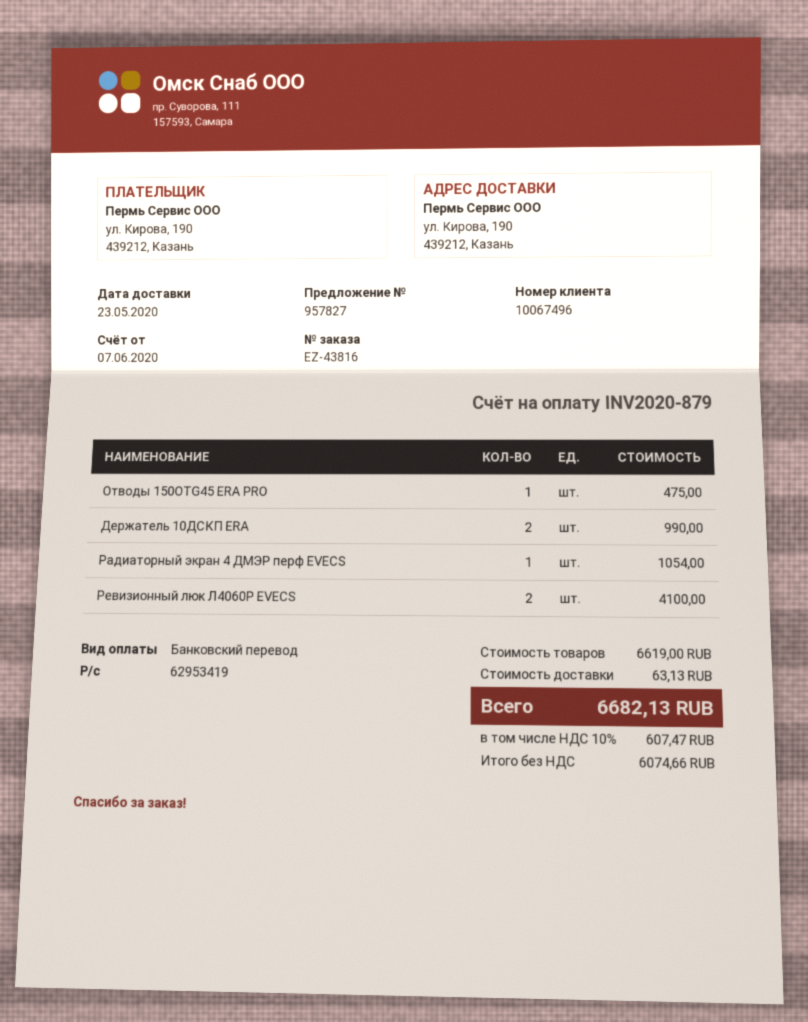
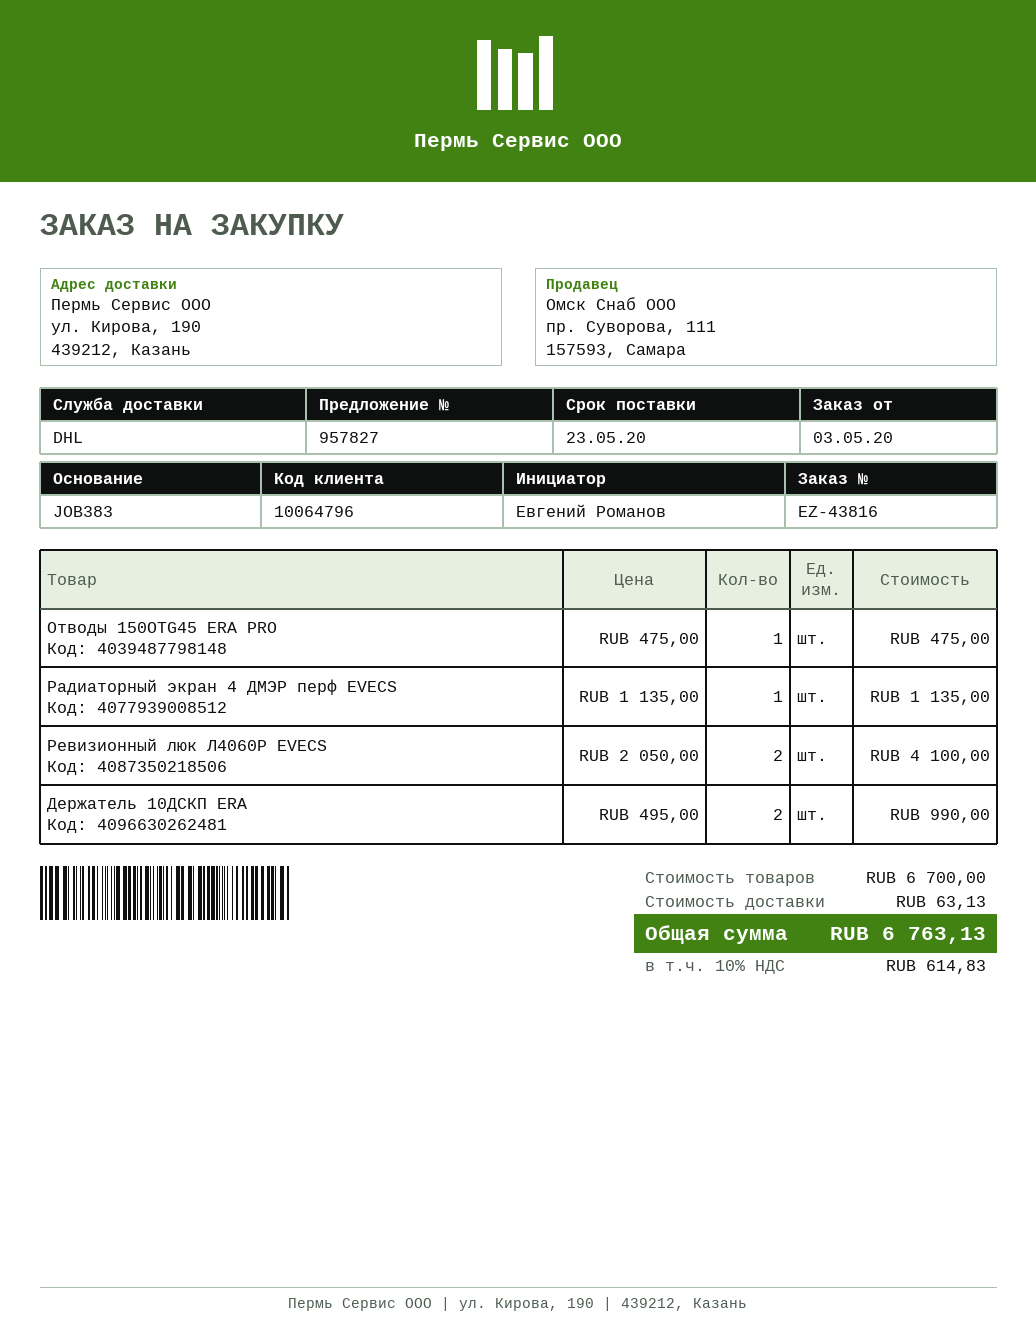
customer number: 10067496 -> 10064796
Радиаторный экран 4 ДМЭР перф EVECS: 1 for 1054.00 -> 1 for 1135.00
subtotal: 6619.00 -> 6700.00
tax: 10% = 607.47 -> 10% = 614.83
total: 6682.13 -> 6763.13

